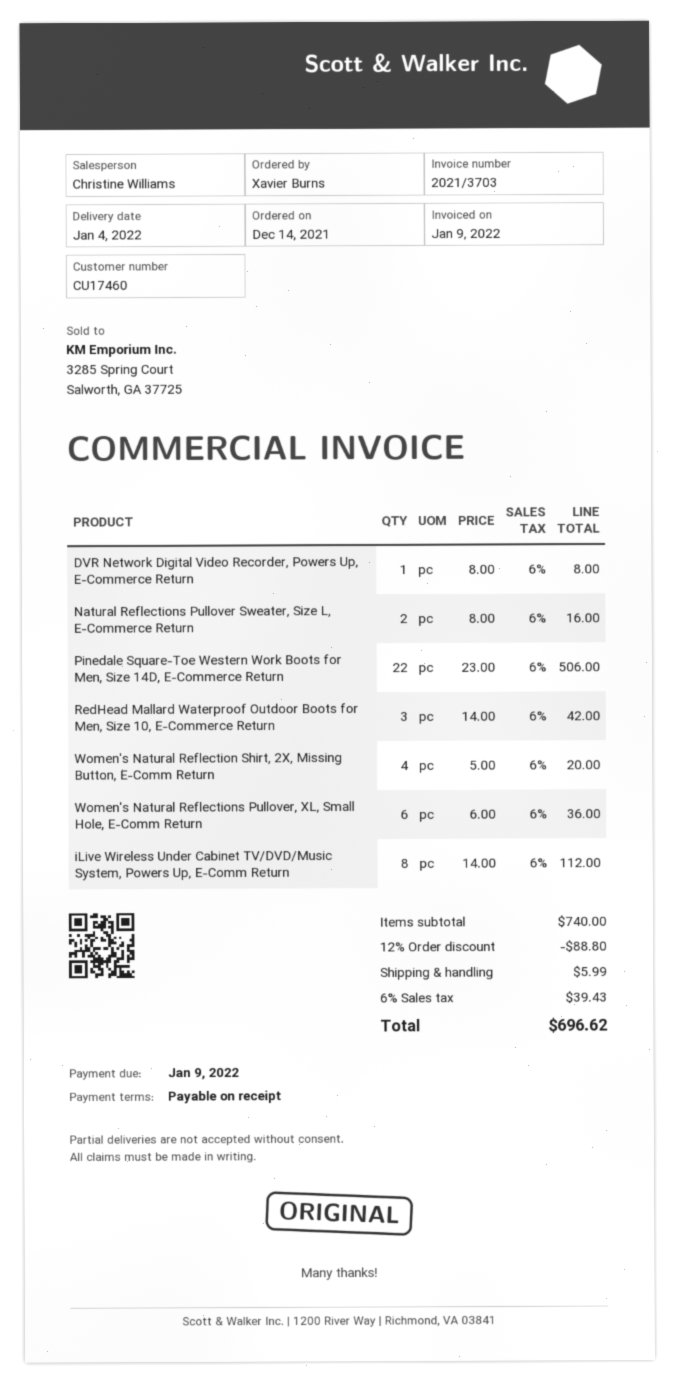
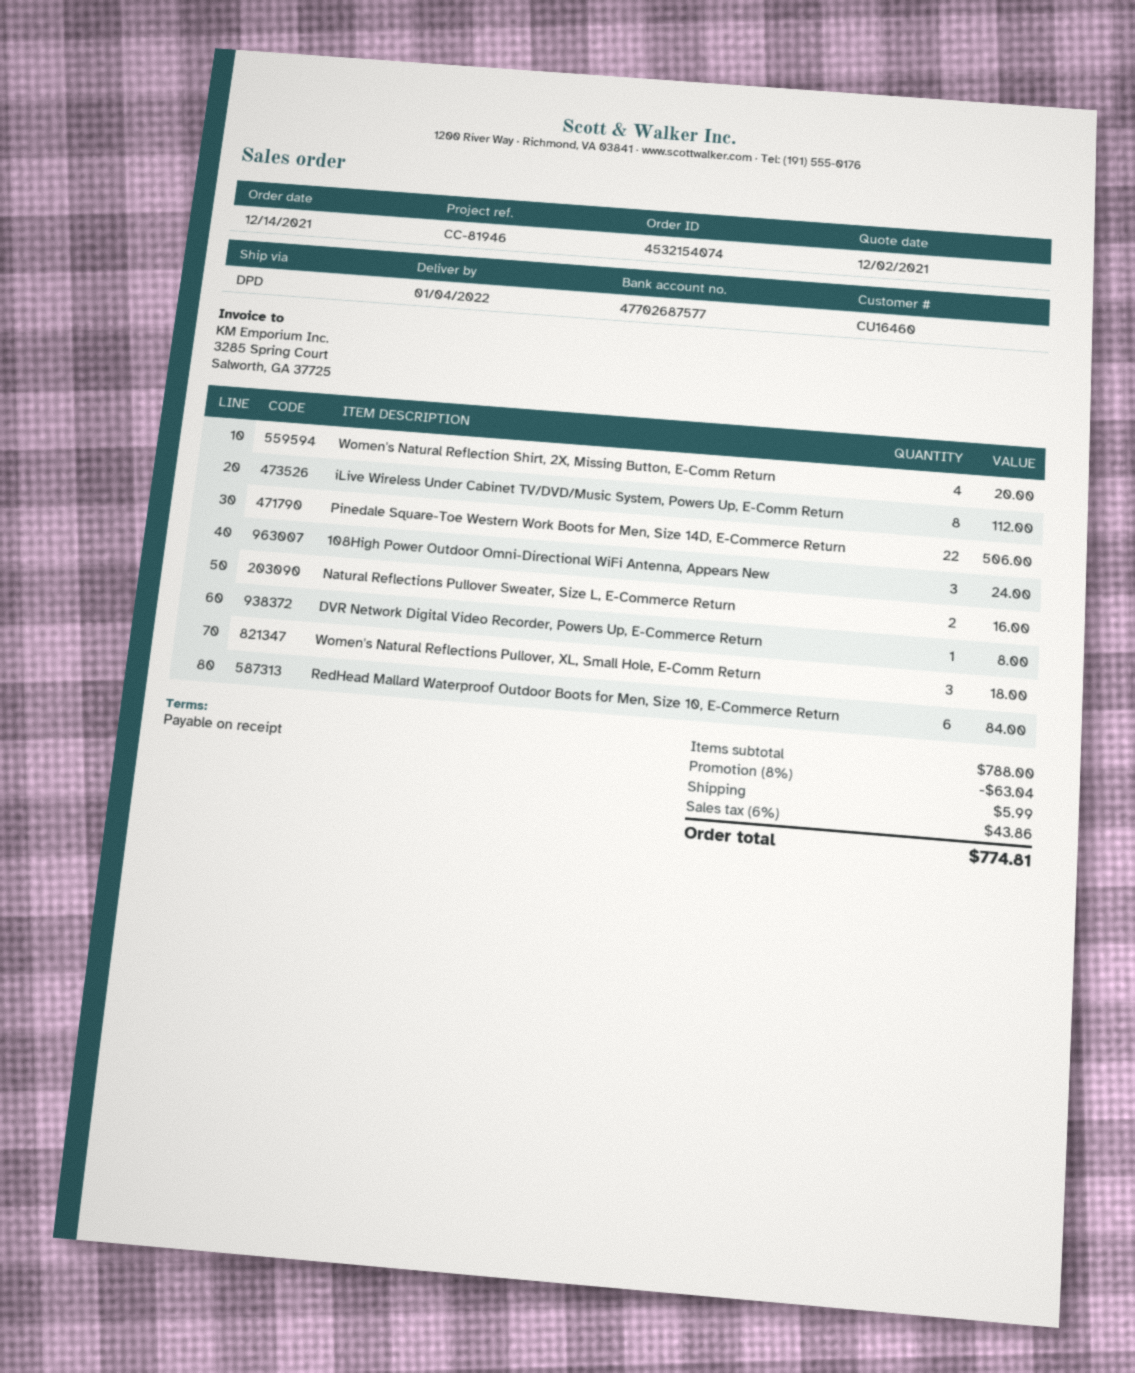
customer number: CU17460 -> CU16460
RedHead Mallard Waterproof Outdoor Boots for Men, Size 10, E-Commerce Return: 3 for 42.00 -> 6 for 84.00
Women's Natural Reflections Pullover, XL, Small Hole, E-Comm Return: 6 for 36.00 -> 3 for 18.00
108High Power Outdoor Omni-Directional WiFi Antenna, Appears New: none -> 3 for 24.00
subtotal: 740.00 -> 788.00
discount: 12% = 88.80 -> 8% = 63.04
tax: 6% = 39.43 -> 6% = 43.86
total: 696.62 -> 774.81

